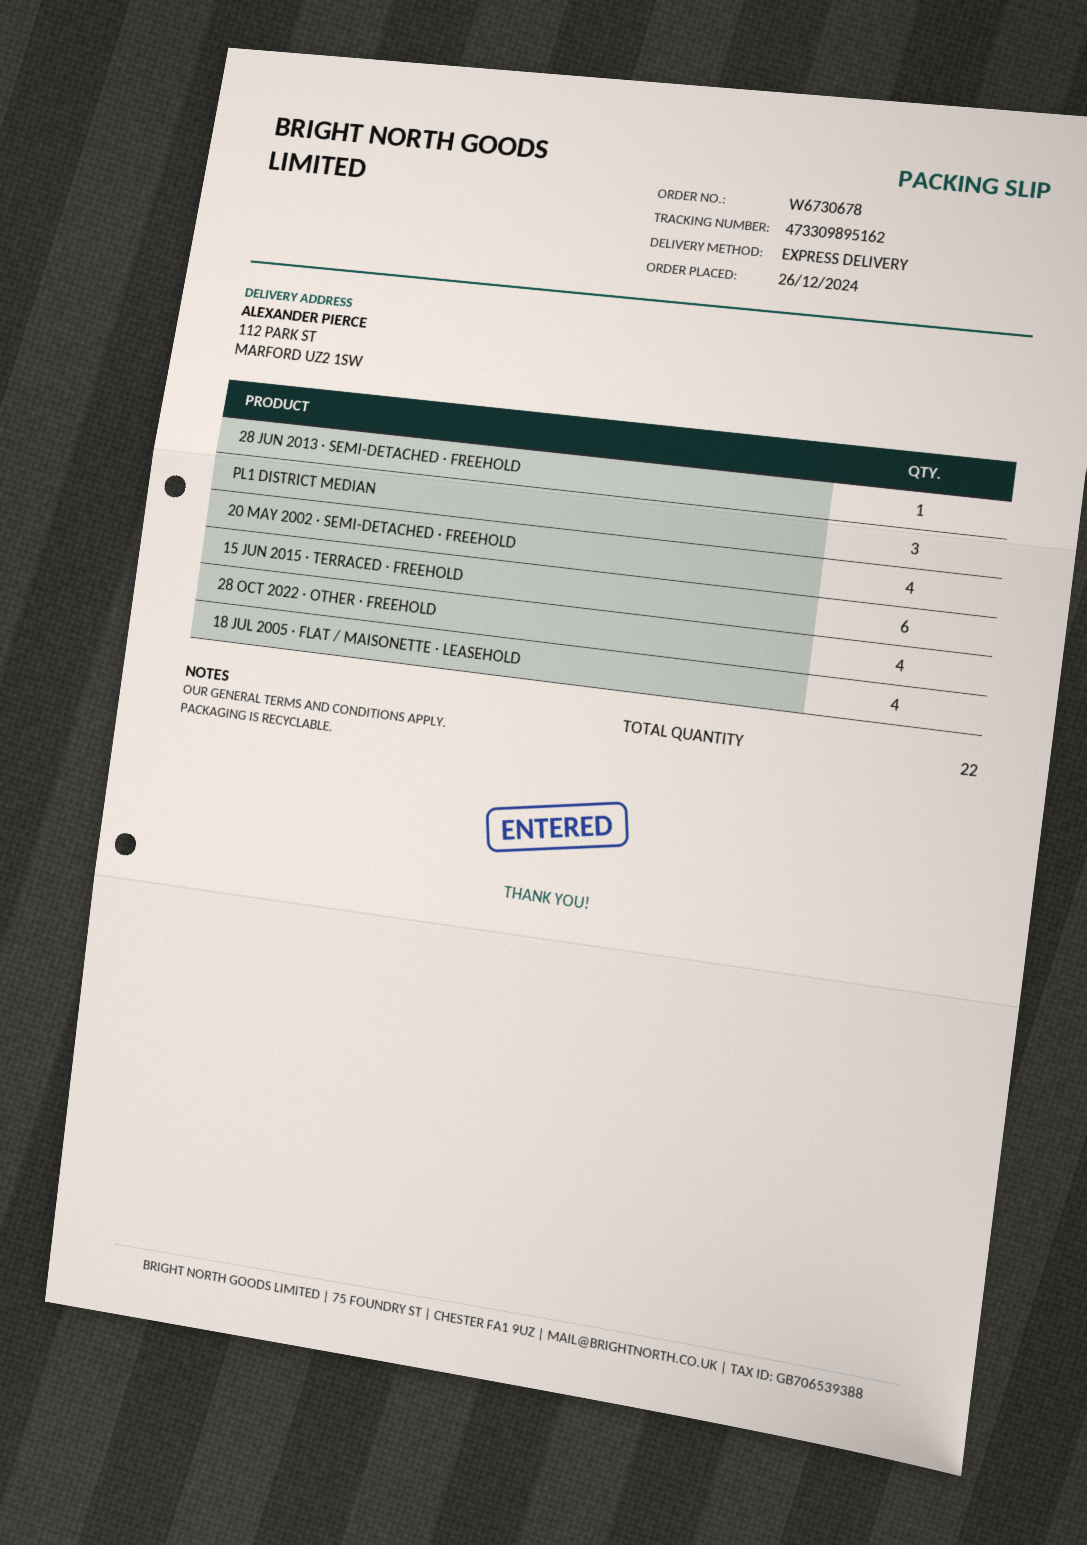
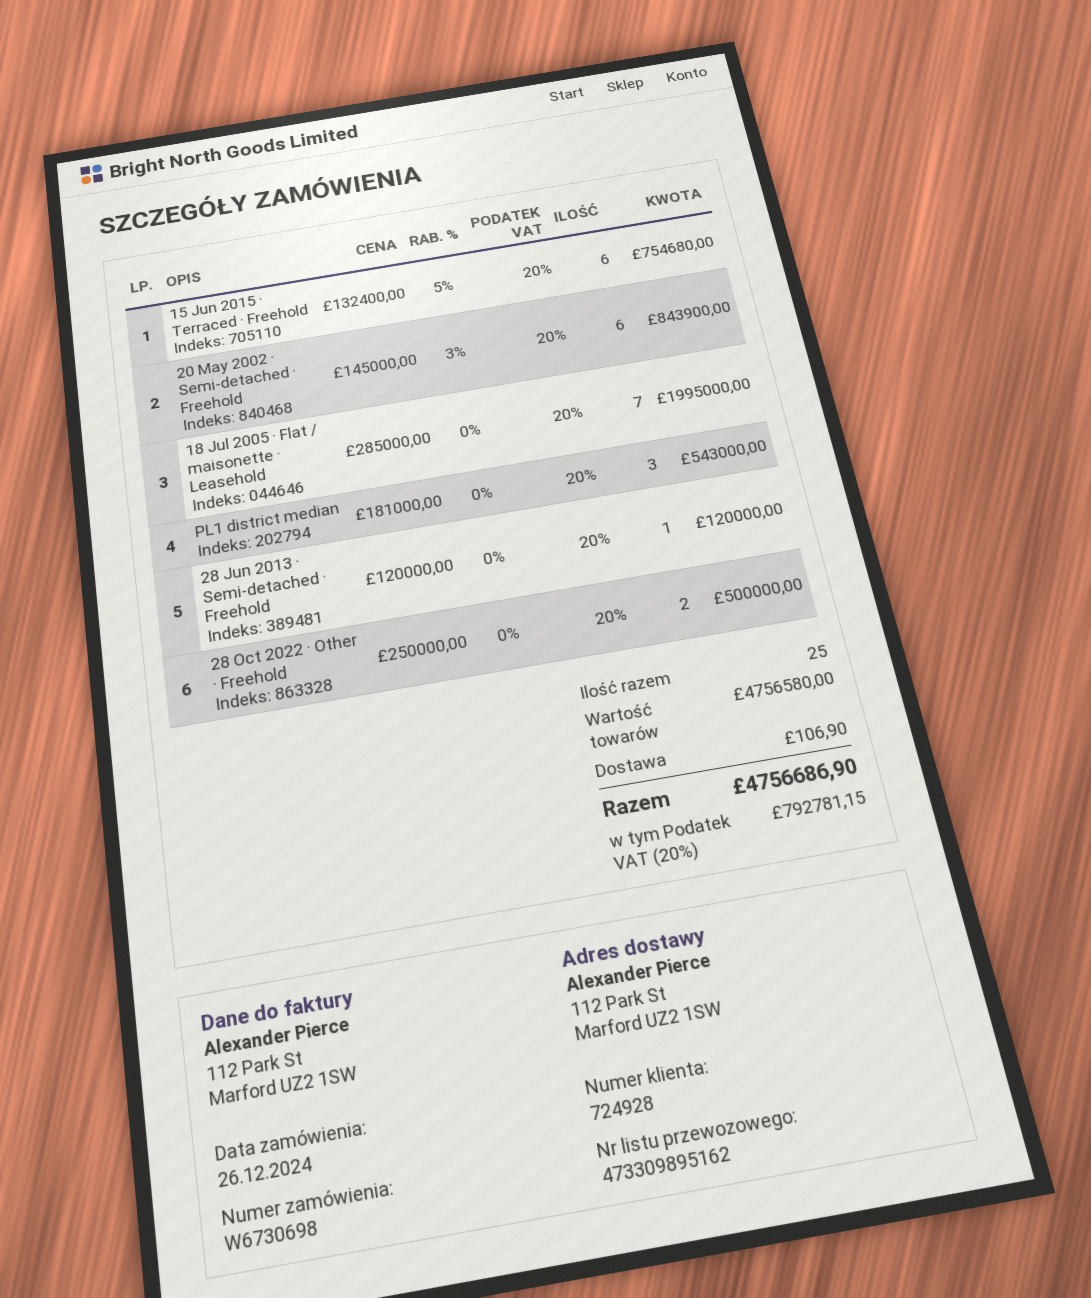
order number: W6730678 -> W6730698
20 MAY 2002 · SEMI-DETACHED · FREEHOLD: 4 -> 6
28 OCT 2022 · OTHER · FREEHOLD: 4 -> 2
18 JUL 2005 · FLAT / MAISONETTE · LEASEHOLD: 4 -> 7
total quantity: 22 -> 25

